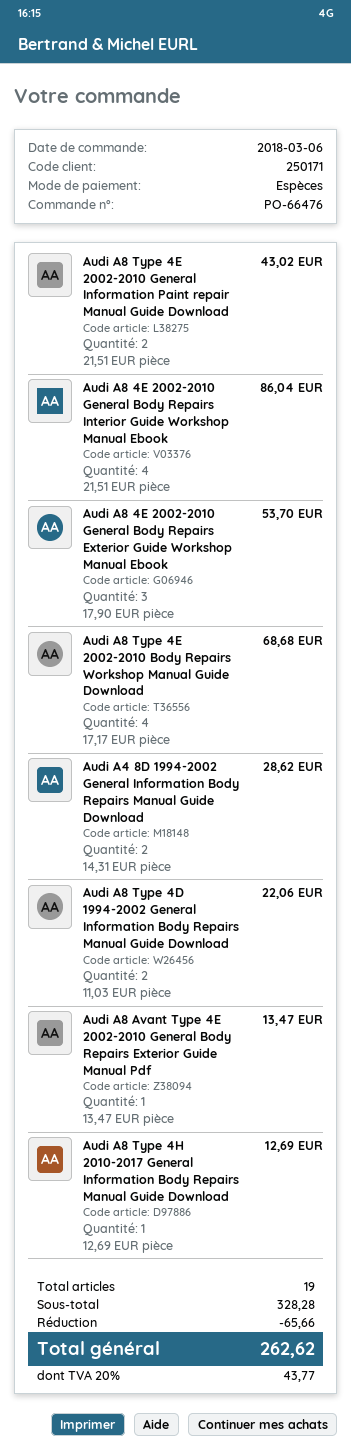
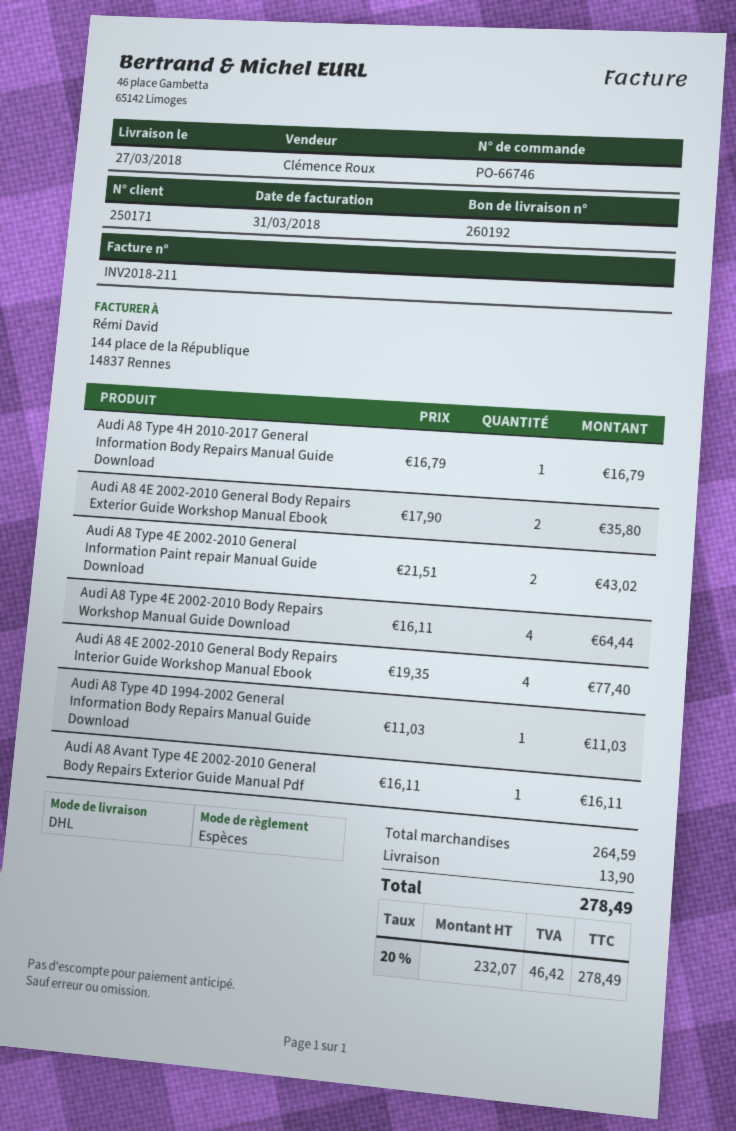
order number: PO-66476 -> PO-66746
Audi A8 4E 2002-2010 General Body Repairs Interior Guide Workshop Manual Ebook: 4 x 21.51 = 86.04 -> 4 x 19.35 = 77.40
Audi A8 4E 2002-2010 General Body Repairs Exterior Guide Workshop Manual Ebook: 3 x 17.90 = 53.70 -> 2 x 17.90 = 35.80
Audi A8 Type 4E 2002-2010 Body Repairs Workshop Manual Guide Download: 4 x 17.17 = 68.68 -> 4 x 16.11 = 64.44
Audi A4 8D 1994-2002 General Information Body Repairs Manual Guide Download: 2 x 14.31 = 28.62 -> none
Audi A8 Type 4D 1994-2002 General Information Body Repairs Manual Guide Download: 2 x 11.03 = 22.06 -> 1 x 11.03 = 11.03
Audi A8 Avant Type 4E 2002-2010 General Body Repairs Exterior Guide Manual Pdf: 1 x 13.47 = 13.47 -> 1 x 16.11 = 16.11
Audi A8 Type 4H 2010-2017 General Information Body Repairs Manual Guide Download: 1 x 12.69 = 12.69 -> 1 x 16.79 = 16.79
subtotal: 328.28 -> 264.59
discount: 65.66 -> none
shipping: none -> 13.90
tax: 20% = 43.77 -> 20% = 46.42
total: 262.62 -> 278.49

